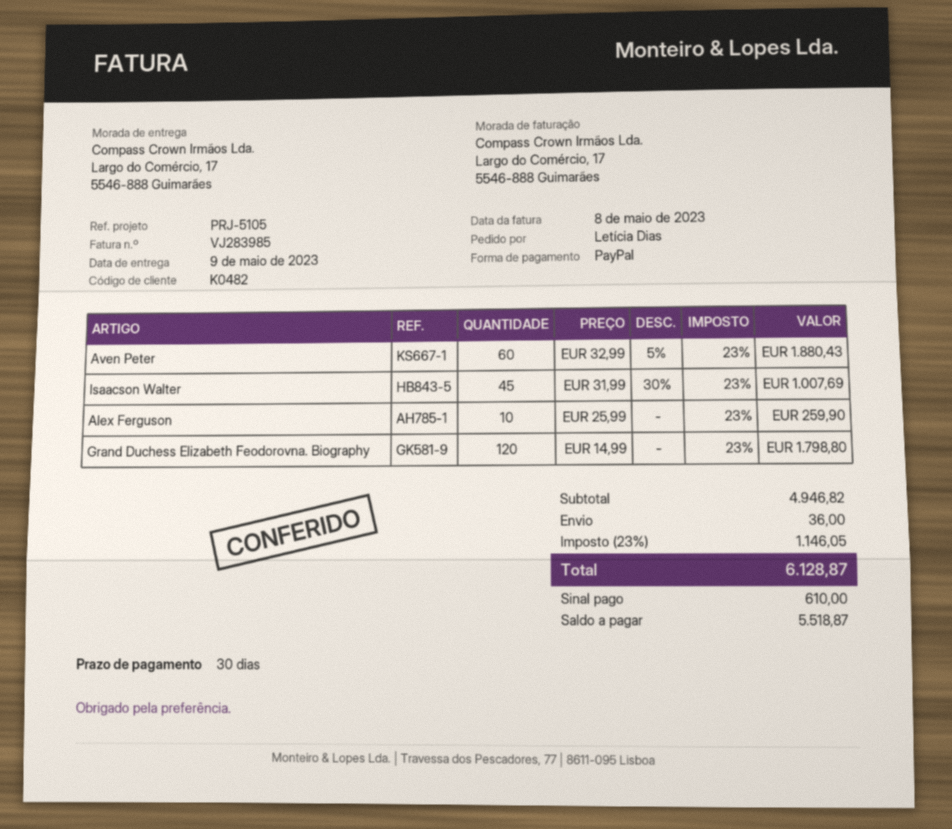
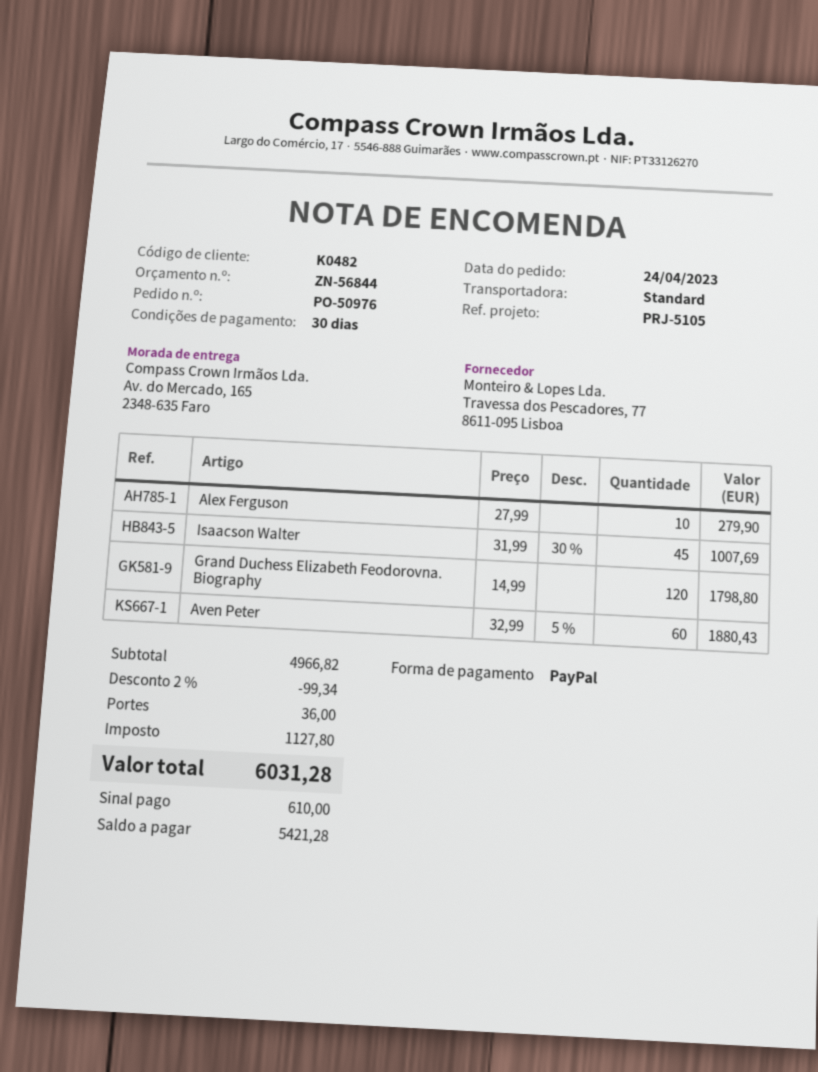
ship to: Largo do Comércio, 17, 5546-888 Guimarães -> Av. do Mercado, 165, 2348-635 Faro
Alex Ferguson: 10 x 25.99 = 259.90 -> 10 x 27.99 = 279.90
subtotal: 4946.82 -> 4966.82
discount: none -> 2% = 99.34
tax: 1146.05 -> 1127.80
total: 6128.87 -> 6031.28
balance: 5518.87 -> 5421.28

